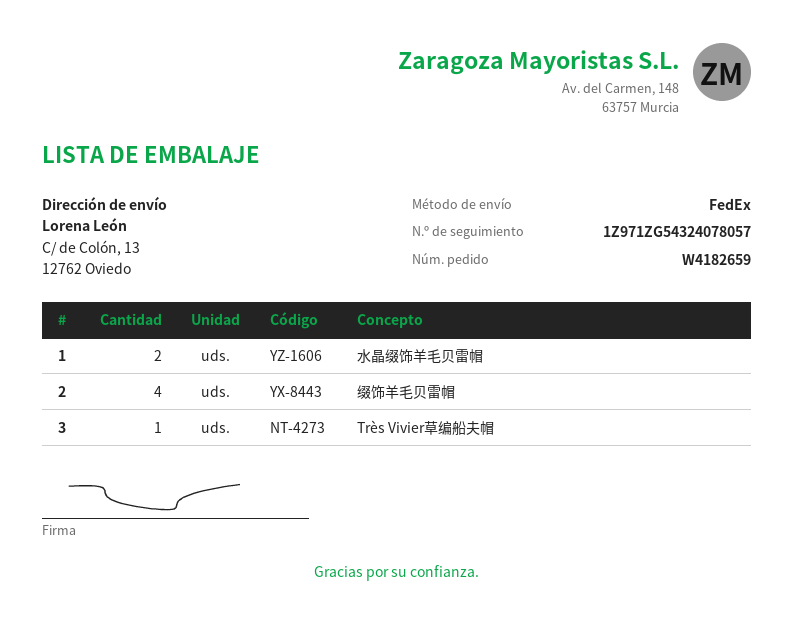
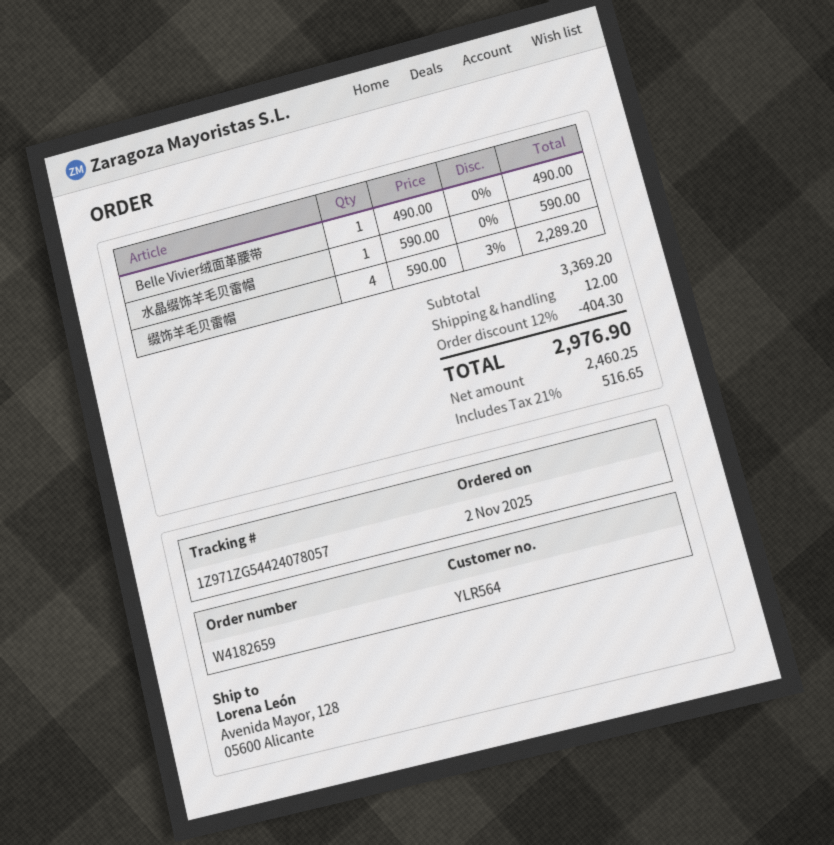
tracking number: 1Z971ZG54324078057 -> 1Z971ZG54424078057
ship to: C/ de Colón, 13, 12762 Oviedo -> Avenida Mayor, 128, 05600 Alicante
水晶缀饰羊毛贝雷帽: 2 -> 1
Très Vivier草编船夫帽: 1 -> none
Belle Vivier绒面革腰带: none -> 1

